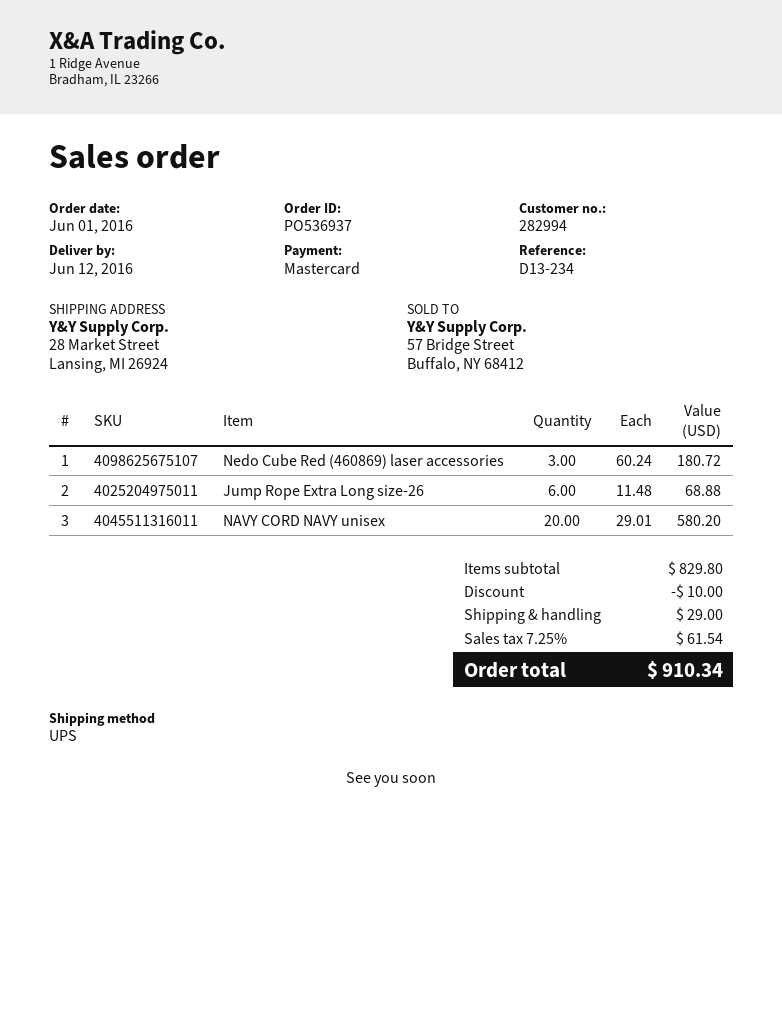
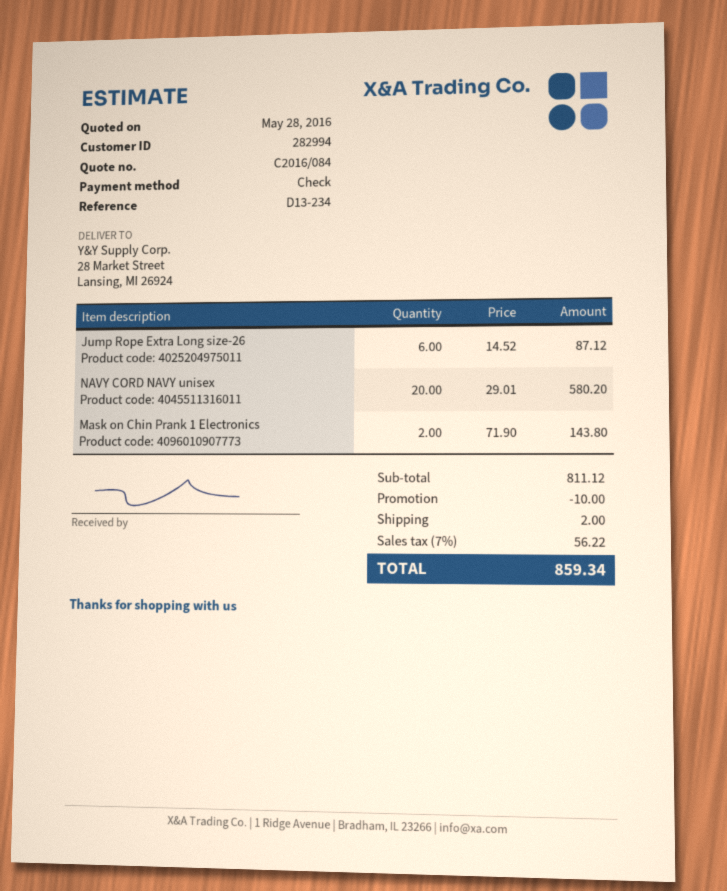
payment method: Mastercard -> cheque
Nedo Cube Red (460869) laser accessories: 3 x 60.24 = 180.72 -> none
Jump Rope Extra Long size-26: 6 x 11.48 = 68.88 -> 6 x 14.52 = 87.12
Mask on Chin Prank 1 Electronics: none -> 2 x 71.90 = 143.80
subtotal: 829.80 -> 811.12
shipping: 29.00 -> 2.00
tax: 7.25% = 61.54 -> 7% = 56.22
total: 910.34 -> 859.34

